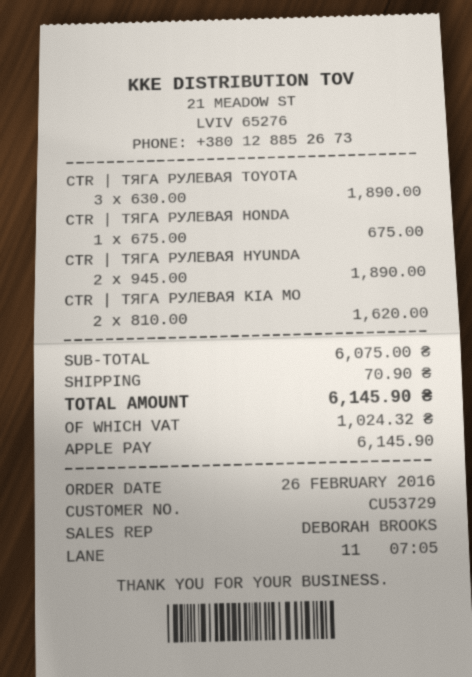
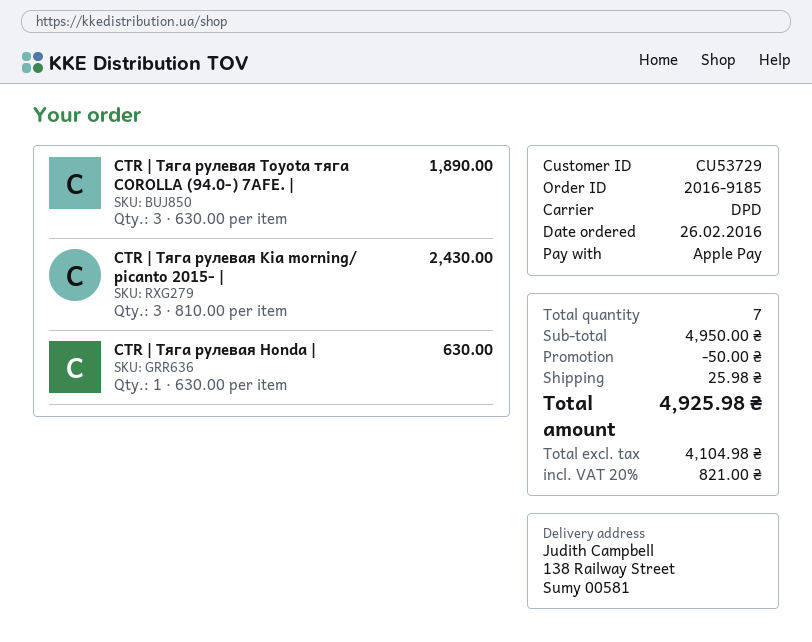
CTR | ТЯГА РУЛЕВАЯ HONDA: 1 x 675.00 = 675.00 -> 1 x 630.00 = 630.00
CTR | ТЯГА РУЛЕВАЯ HYUNDA: 2 x 945.00 = 1890.00 -> none
CTR | ТЯГА РУЛЕВАЯ KIA MO: 2 x 810.00 = 1620.00 -> 3 x 810.00 = 2430.00
subtotal: 6075.00 -> 4950.00
discount: none -> 50.00
shipping: 70.90 -> 25.98
tax: 1024.32 -> 821.00
total: 6145.90 -> 4925.98

